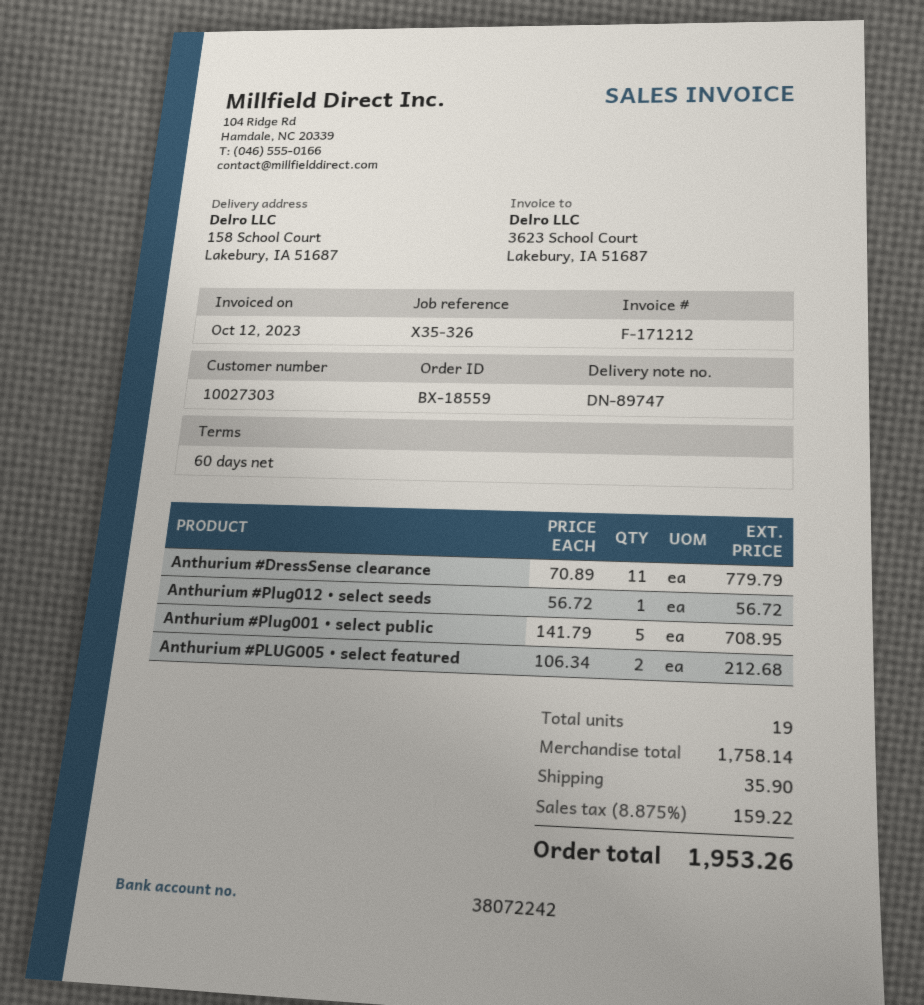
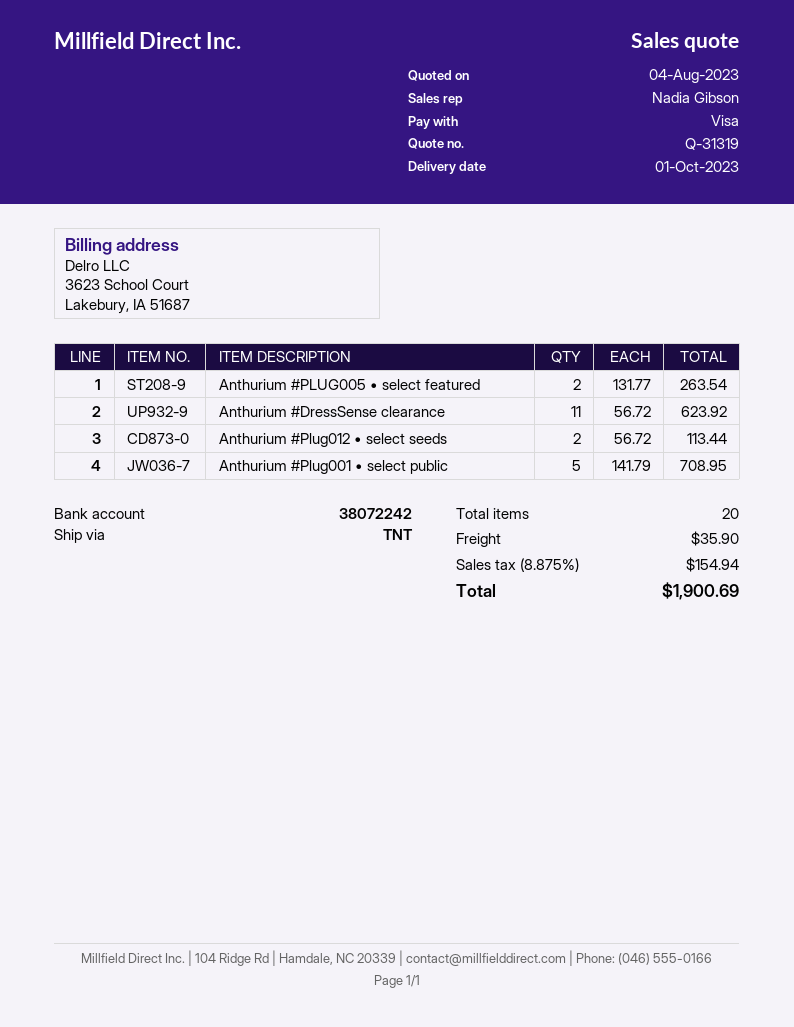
Anthurium #DressSense clearance: 11 x 70.89 = 779.79 -> 11 x 56.72 = 623.92
Anthurium #Plug012 • select seeds: 1 x 56.72 = 56.72 -> 2 x 56.72 = 113.44
Anthurium #PLUG005 • select featured: 2 x 106.34 = 212.68 -> 2 x 131.77 = 263.54
total quantity: 19 -> 20
tax: 8.875% = 159.22 -> 8.875% = 154.94
total: 1953.26 -> 1900.69

